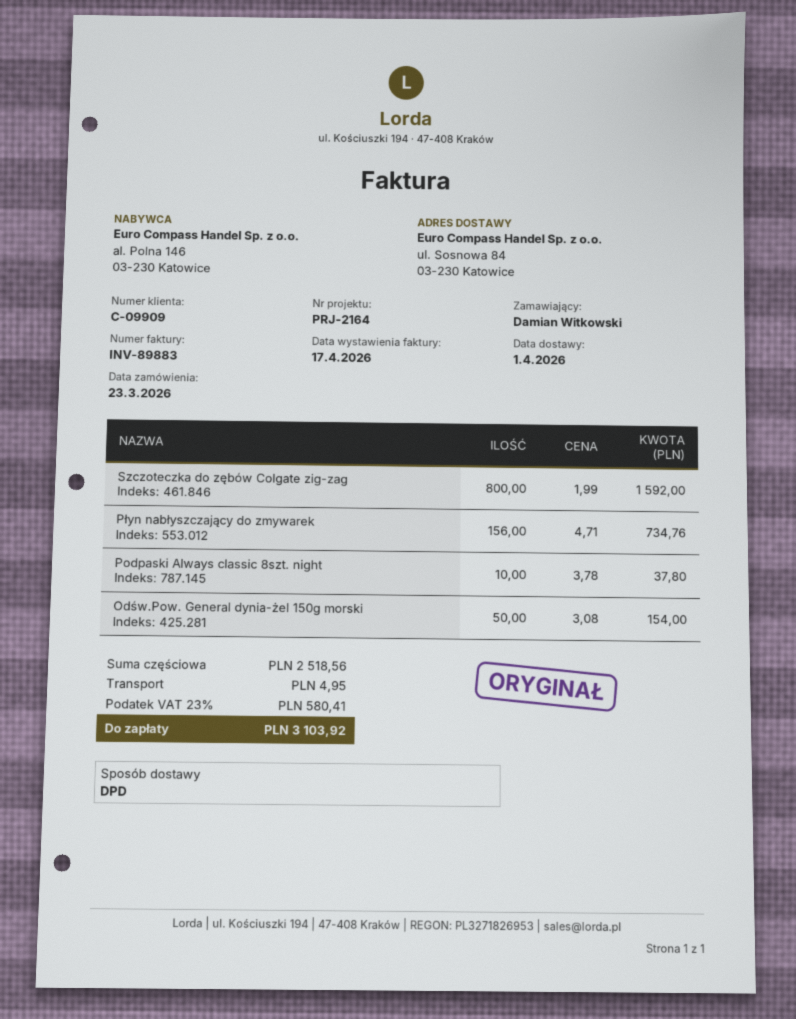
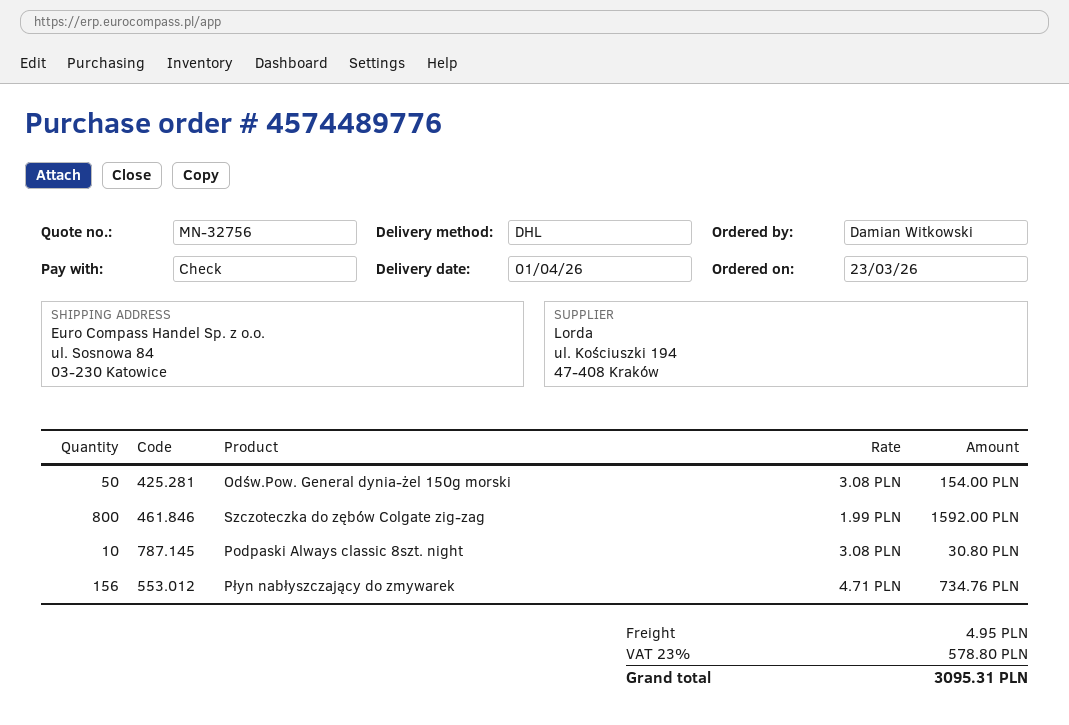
shipping method: DPD -> DHL
Podpaski Always classic 8szt. night: 10 x 3.78 = 37.80 -> 10 x 3.08 = 30.80
tax: 23% = 580.41 -> 23% = 578.80
total: 3103.92 -> 3095.31

